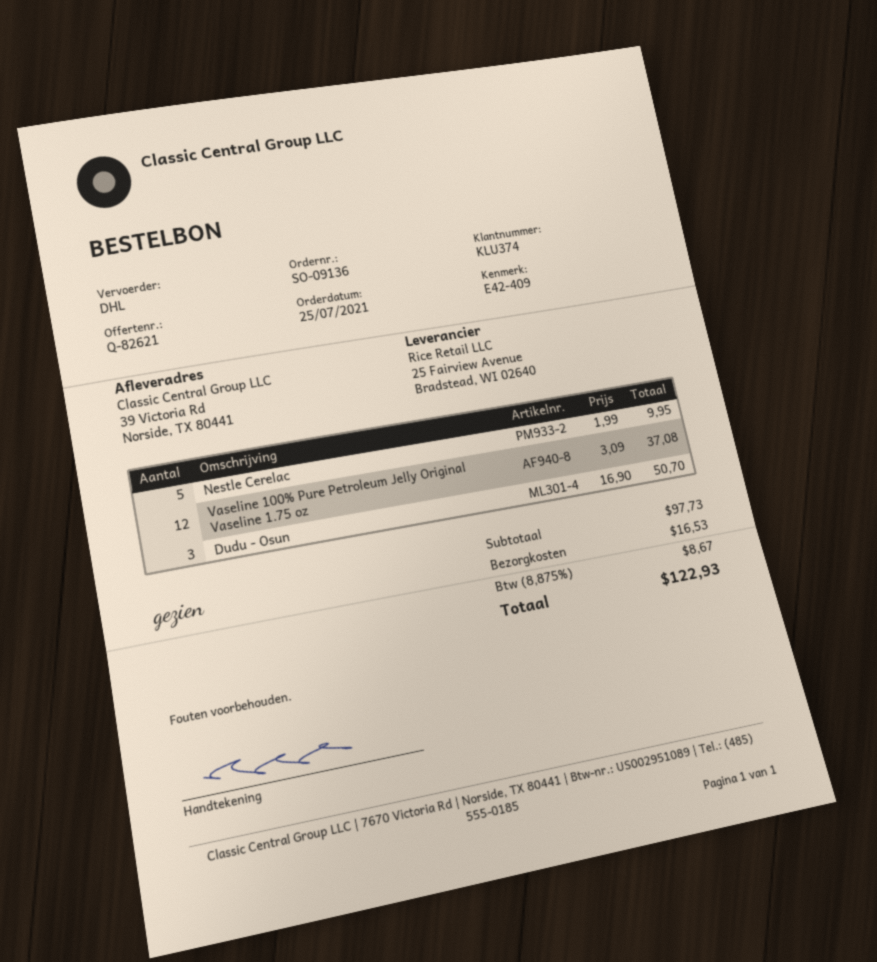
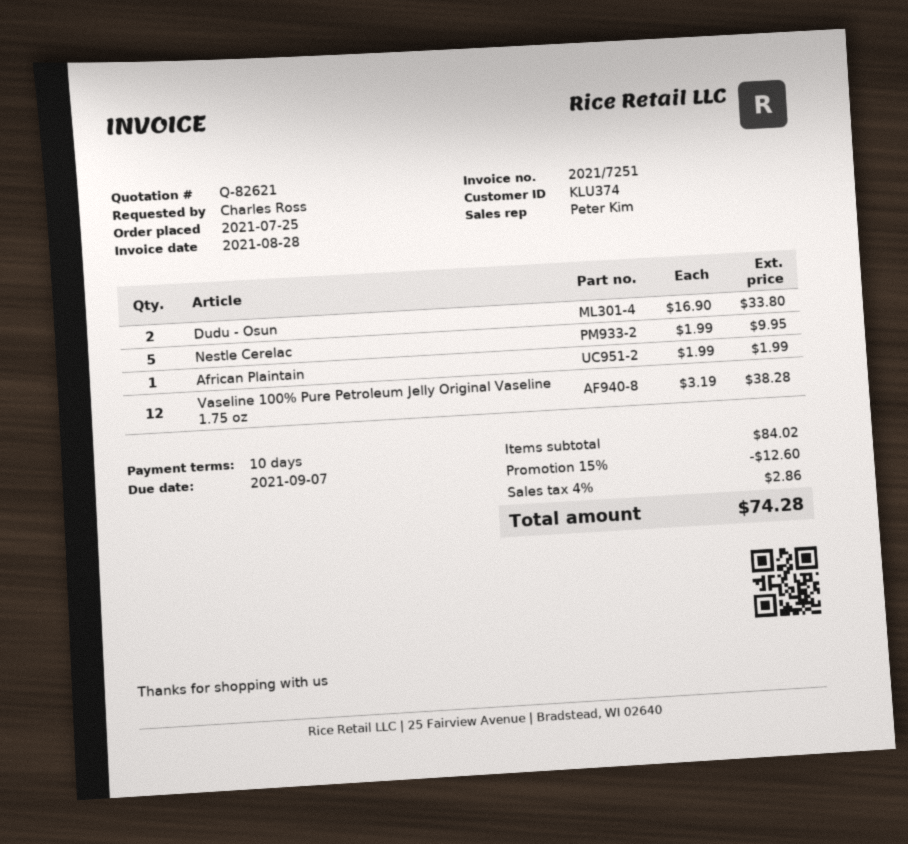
Vaseline 100% Pure Petroleum Jelly Original Vaseline 1.75 oz: 12 x 3.09 = 37.08 -> 12 x 3.19 = 38.28
Dudu - Osun: 3 x 16.90 = 50.70 -> 2 x 16.90 = 33.80
African Plaintain: none -> 1 x 1.99 = 1.99
subtotal: 97.73 -> 84.02
discount: none -> 15% = 12.60
shipping: 16.53 -> none
tax: 8.875% = 8.67 -> 4% = 2.86
total: 122.93 -> 74.28

